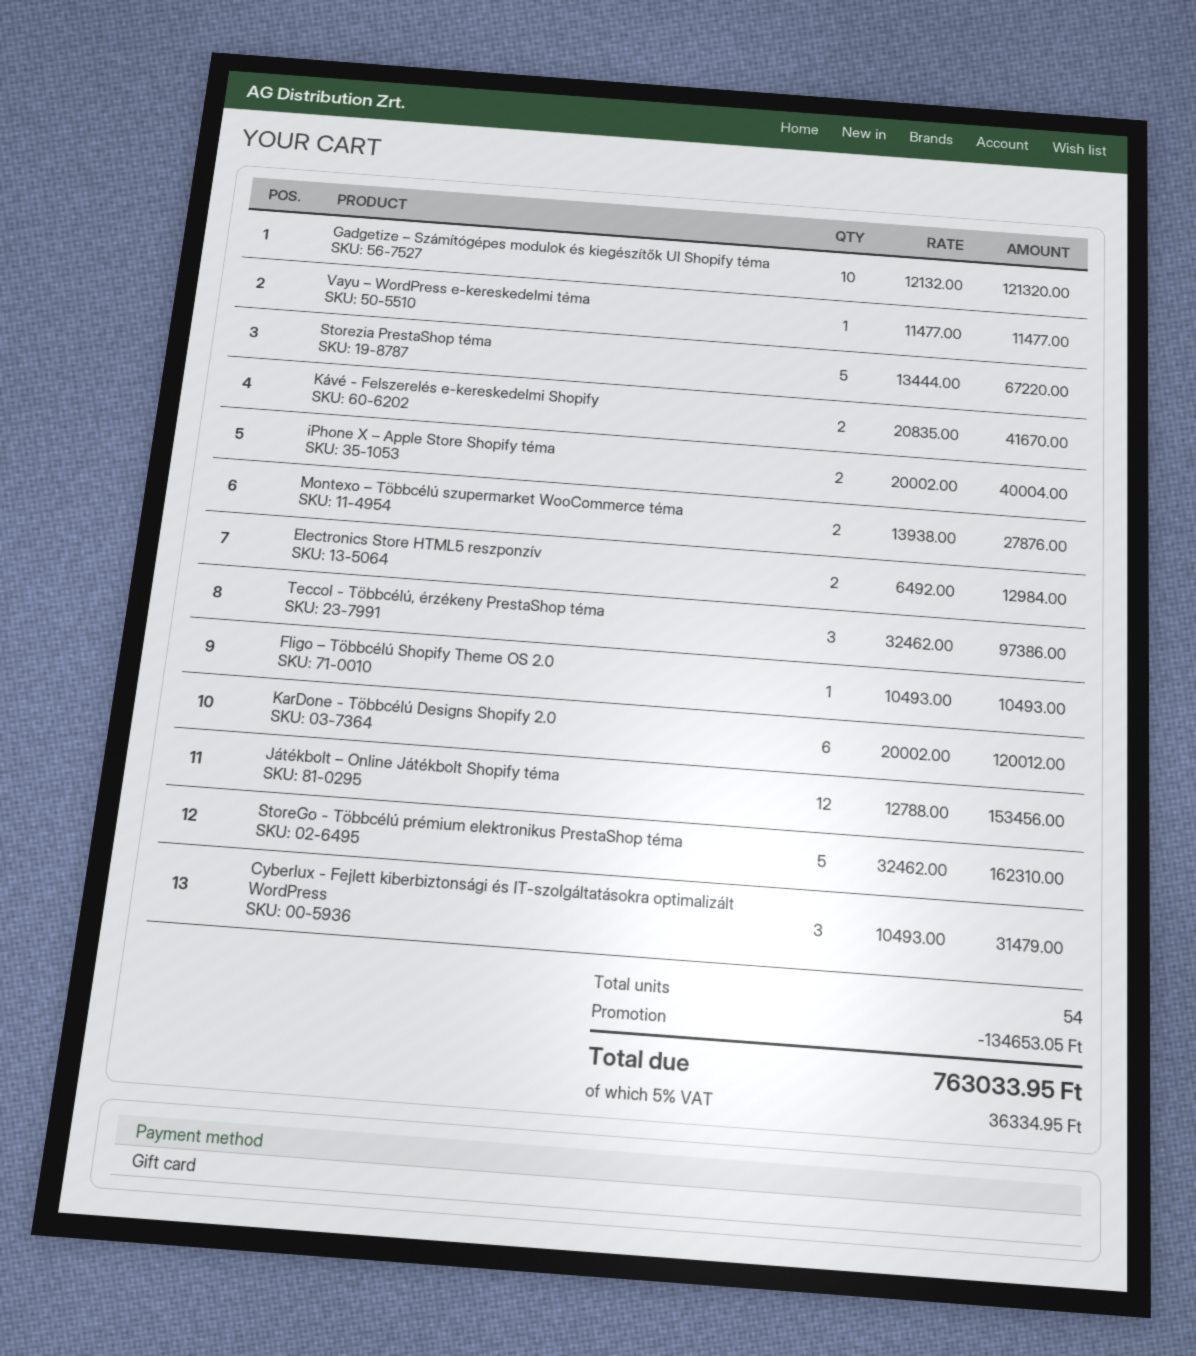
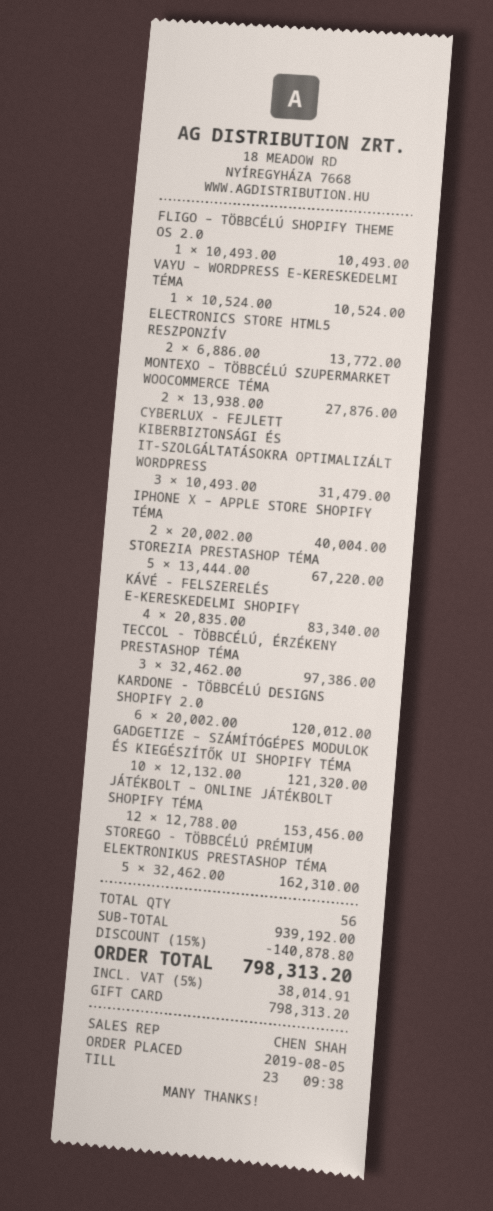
Vayu – WordPress e-kereskedelmi téma: 1 x 11477.00 = 11477.00 -> 1 x 10524.00 = 10524.00
Kávé - Felszerelés e-kereskedelmi Shopify: 2 x 20835.00 = 41670.00 -> 4 x 20835.00 = 83340.00
Electronics Store HTML5 reszponzív: 2 x 6492.00 = 12984.00 -> 2 x 6886.00 = 13772.00
total quantity: 54 -> 56
discount: 134653.05 -> 140878.80
tax: 5% = 36334.95 -> 5% = 38014.91
total: 763033.95 -> 798313.20

